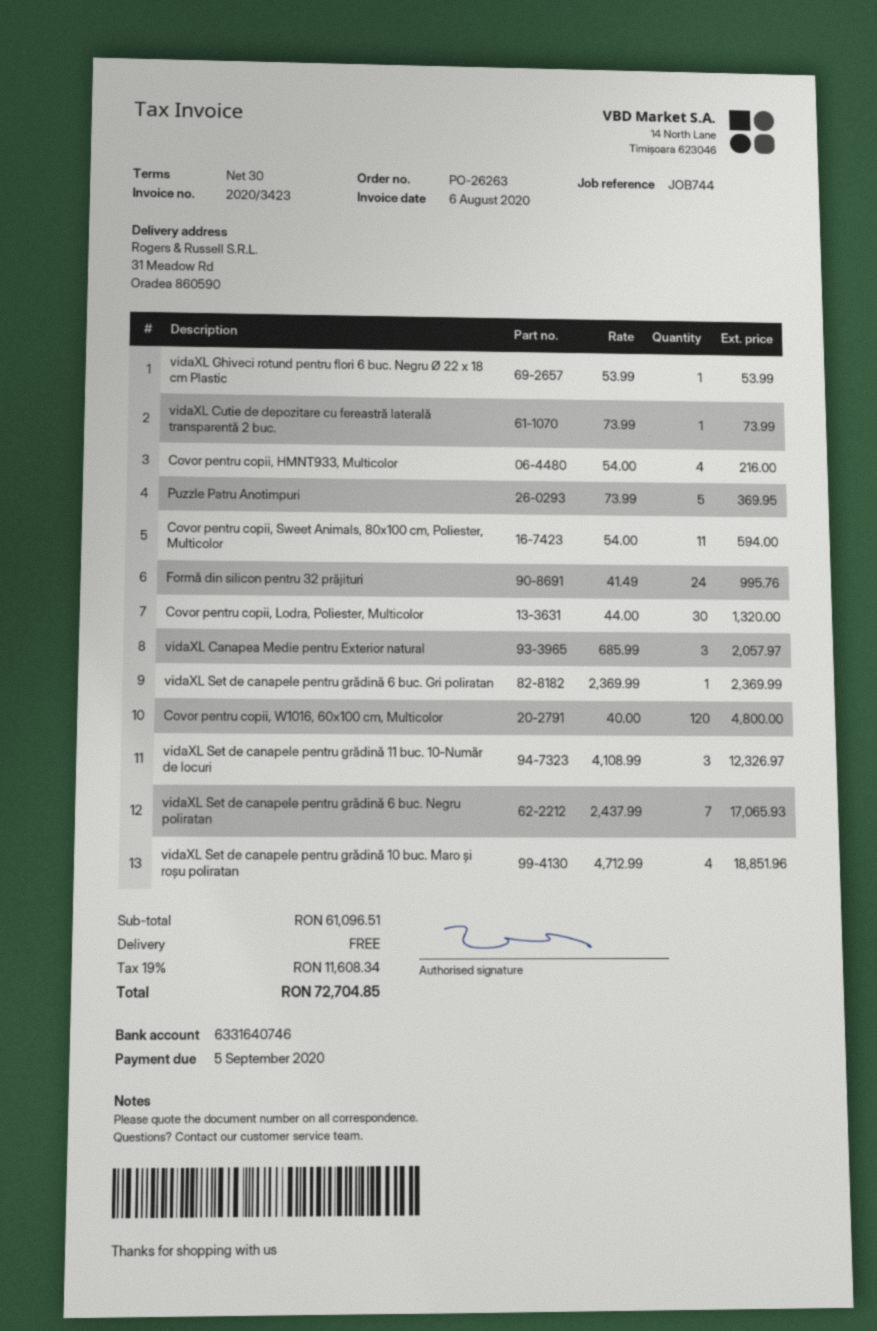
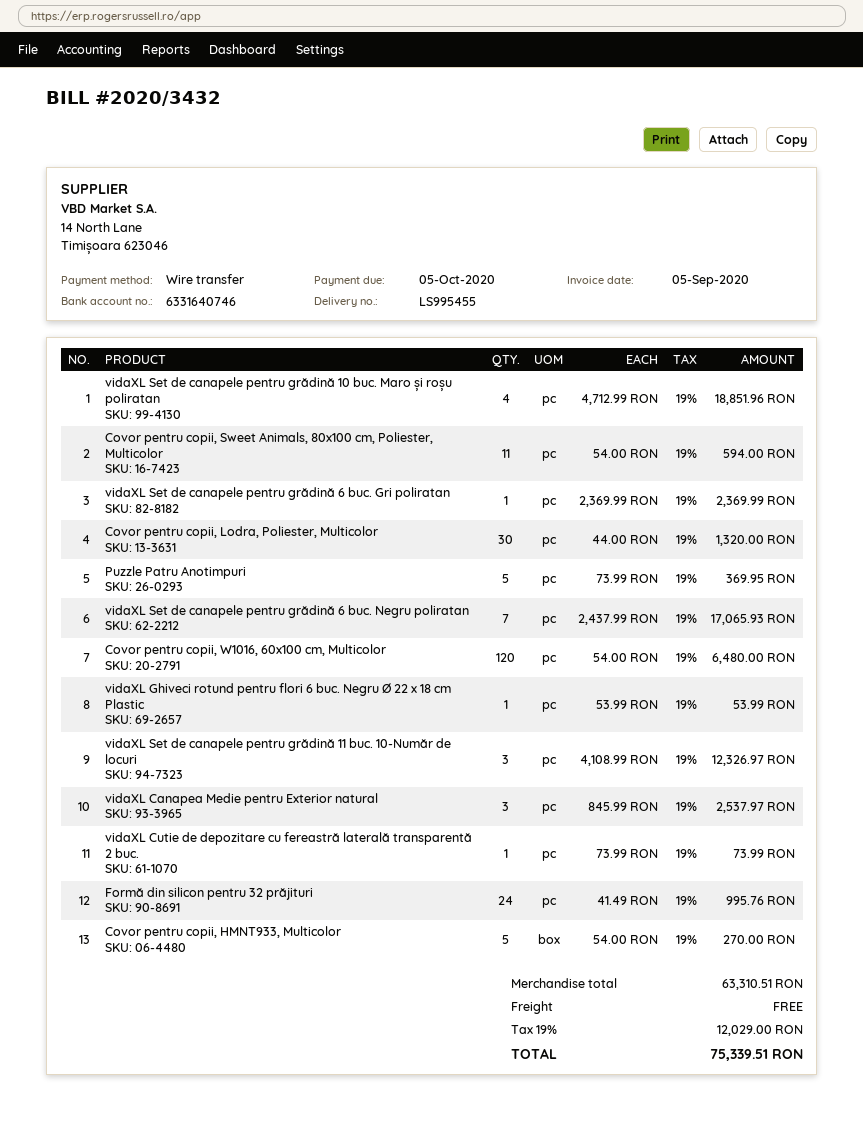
invoice number: 2020/3423 -> 2020/3432
invoice date: 2020-08-06 -> 2020-09-05
due date: 2020-09-05 -> 2020-10-05
Covor pentru copii, HMNT933, Multicolor: 4 x 54.00 = 216.00 -> 5 x 54.00 = 270.00
vidaXL Canapea Medie pentru Exterior natural: 3 x 685.99 = 2057.97 -> 3 x 845.99 = 2537.97
Covor pentru copii, W1016, 60x100 cm, Multicolor: 120 x 40.00 = 4800.00 -> 120 x 54.00 = 6480.00
subtotal: 61096.51 -> 63310.51
tax: 19% = 11608.34 -> 19% = 12029.00
total: 72704.85 -> 75339.51

